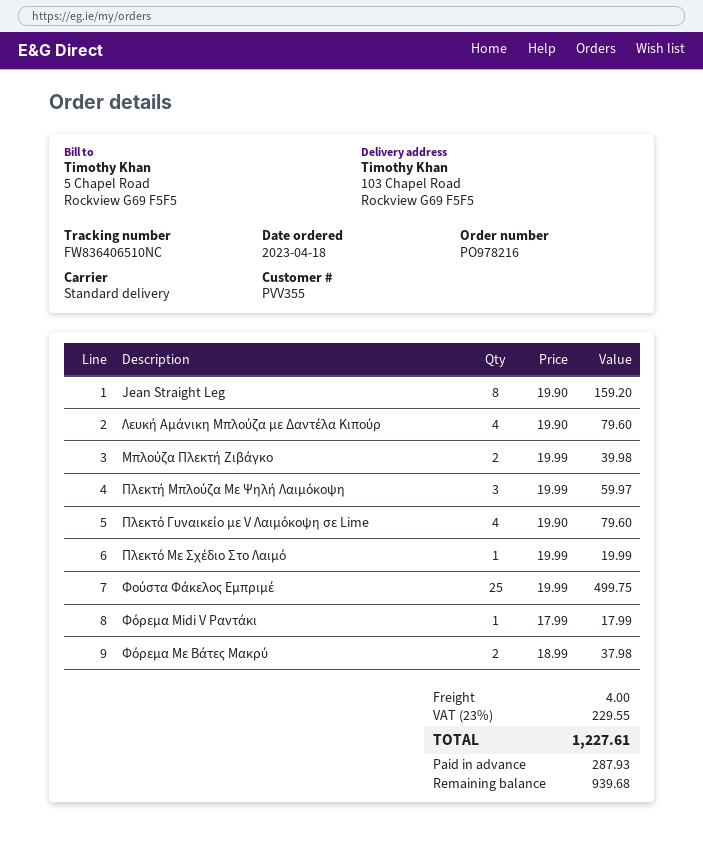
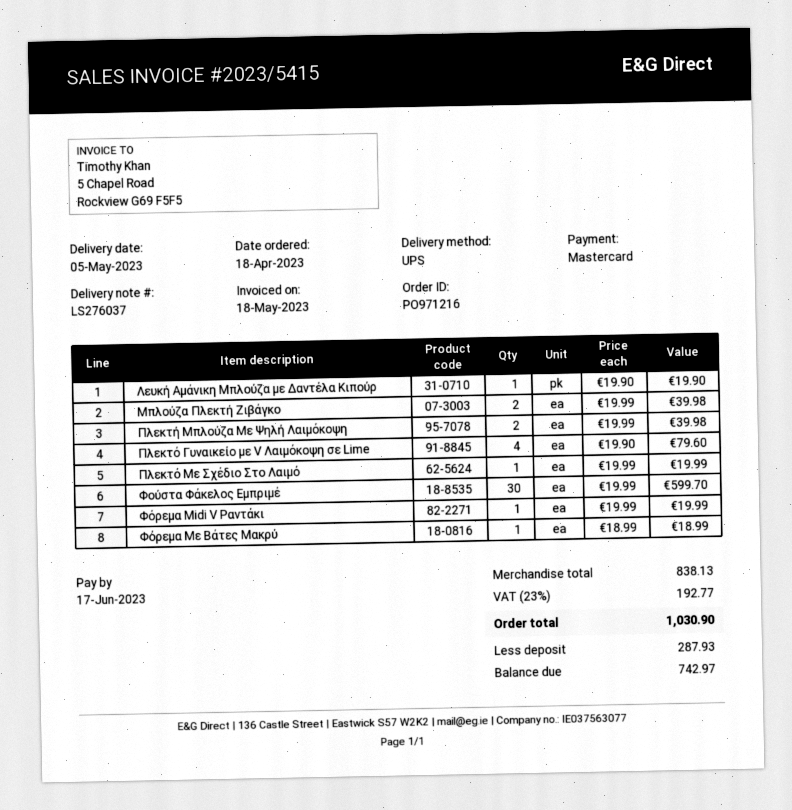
order number: PO978216 -> PO971216
shipping method: standard -> UPS
Jean Straight Leg: 8 x 19.90 = 159.20 -> none
Λευκή Αμάνικη Μπλούζα με Δαντέλα Κιπούρ: 4 x 19.90 = 79.60 -> 1 x 19.90 = 19.90
Πλεκτή Μπλούζα Με Ψηλή Λαιμόκοψη: 3 x 19.99 = 59.97 -> 2 x 19.99 = 39.98
Φούστα Φάκελος Εμπριμέ: 25 x 19.99 = 499.75 -> 30 x 19.99 = 599.70
Φόρεμα Midi V Ραντάκι: 1 x 17.99 = 17.99 -> 1 x 19.99 = 19.99
Φόρεμα Με Βάτες Μακρύ: 2 x 18.99 = 37.98 -> 1 x 18.99 = 18.99
shipping: 4.00 -> none
tax: 23% = 229.55 -> 23% = 192.77
total: 1227.61 -> 1030.90
balance: 939.68 -> 742.97

